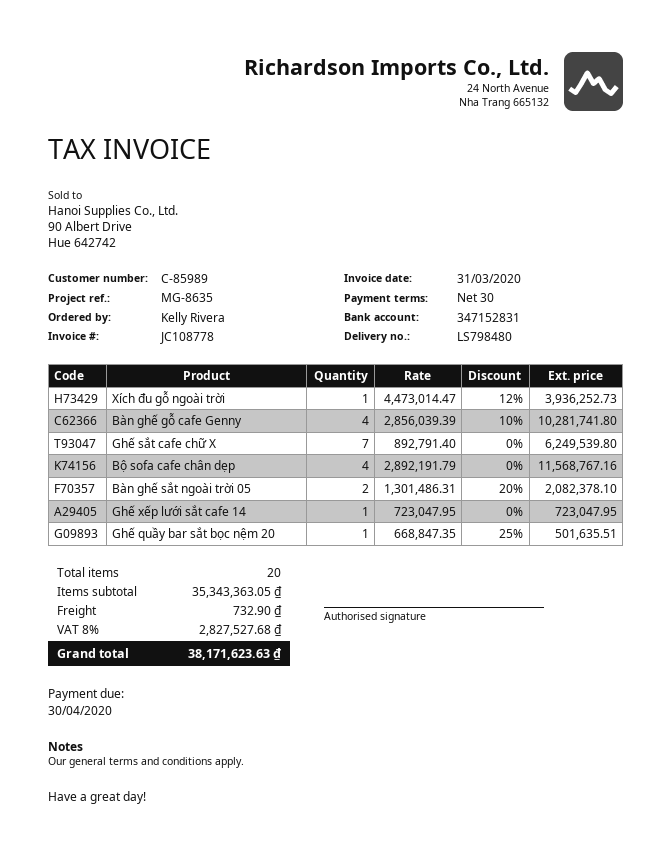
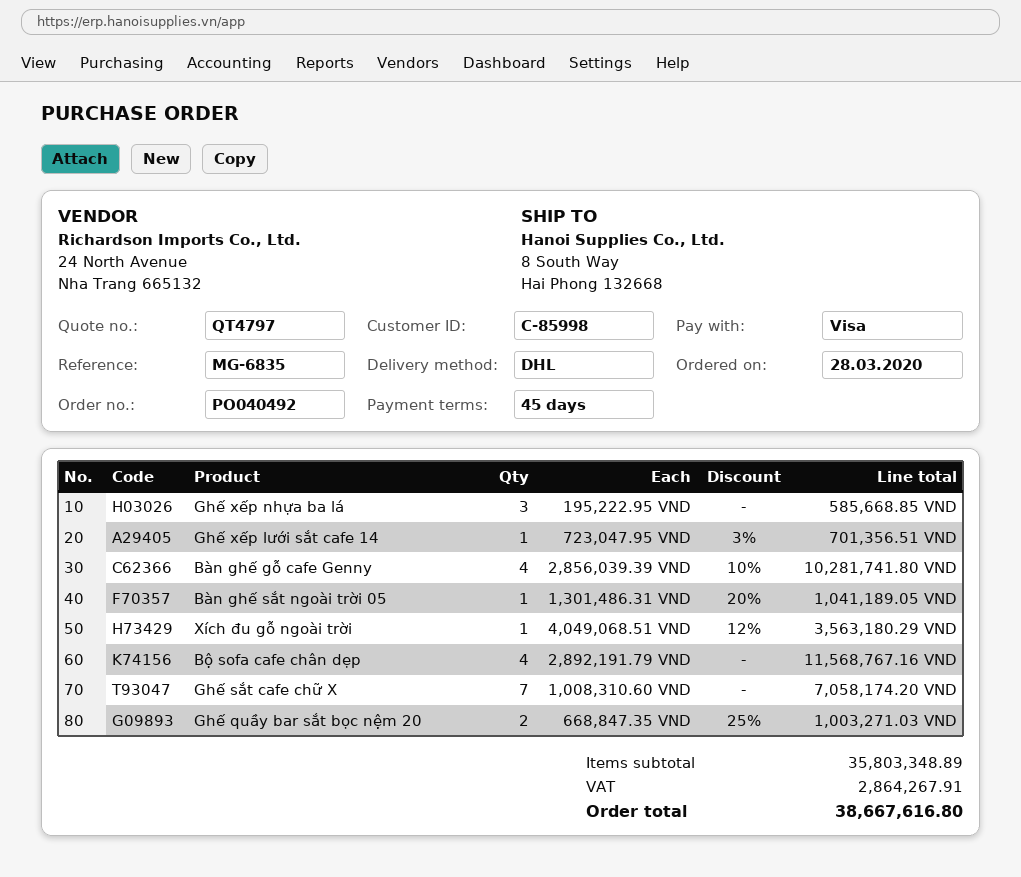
payment terms: 30 days -> 45 days
customer number: C-85989 -> C-85998
reference: MG-8635 -> MG-6835
Xích đu gỗ ngoài trời: 1 x 4473014.47 - 12% = 3936252.73 -> 1 x 4049068.51 - 12% = 3563180.29
Ghế sắt cafe chữ X: 7 x 892791.40 = 6249539.80 -> 7 x 1008310.60 = 7058174.20
Bàn ghế sắt ngoài trời 05: 2 x 1301486.31 - 20% = 2082378.10 -> 1 x 1301486.31 - 20% = 1041189.05
Ghế xếp lưới sắt cafe 14: 1 x 723047.95 = 723047.95 -> 1 x 723047.95 - 3% = 701356.51
Ghế quầy bar sắt bọc nệm 20: 1 x 668847.35 - 25% = 501635.51 -> 2 x 668847.35 - 25% = 1003271.03
Ghế xếp nhựa ba lá: none -> 3 x 195222.95 = 585668.85
subtotal: 35343363.05 -> 35803348.89
shipping: 732.90 -> none
tax: 2827527.68 -> 2864267.91
total: 38171623.63 -> 38667616.80

